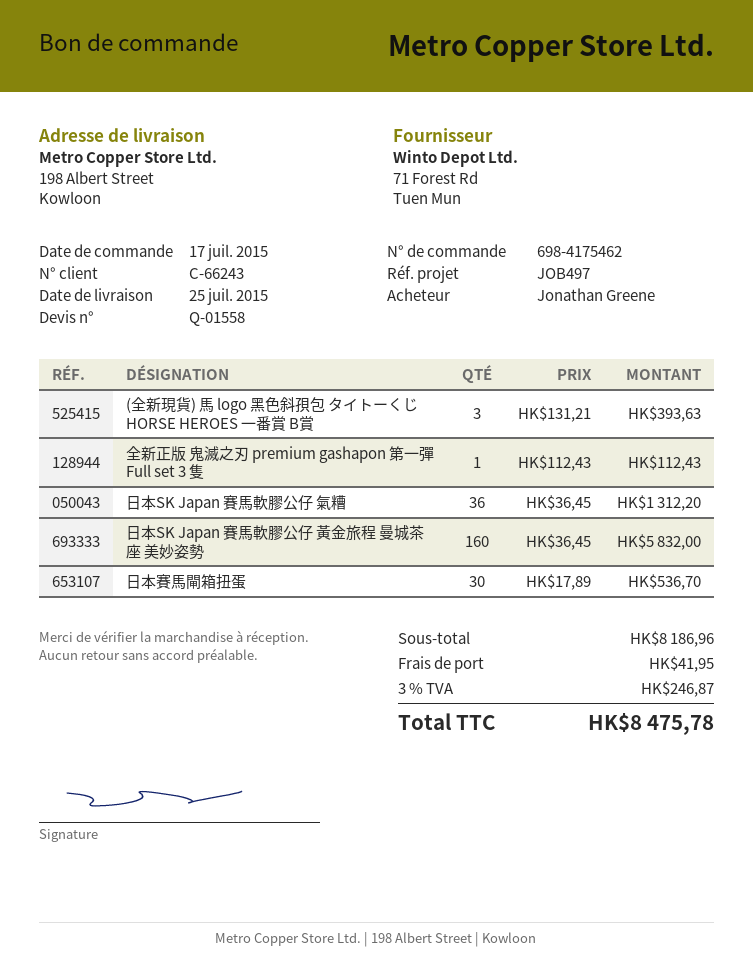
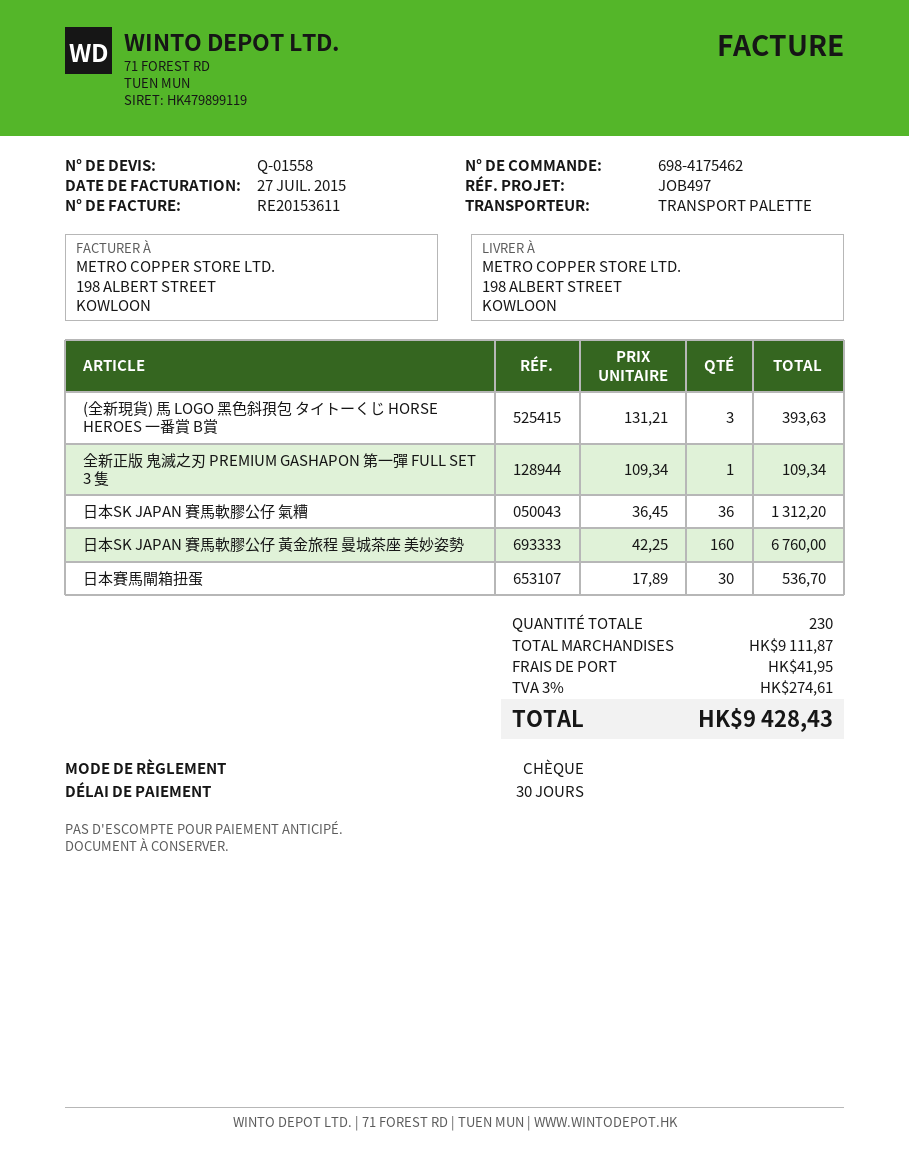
全新正版 鬼滅之刃 premium gashapon 第一彈 Full set 3 隻: 1 x 112.43 = 112.43 -> 1 x 109.34 = 109.34
日本SK Japan 賽馬軟膠公仔 黃金旅程 曼城茶座 美妙姿勢: 160 x 36.45 = 5832.00 -> 160 x 42.25 = 6760.00
subtotal: 8186.96 -> 9111.87
tax: 3% = 246.87 -> 3% = 274.61
total: 8475.78 -> 9428.43

